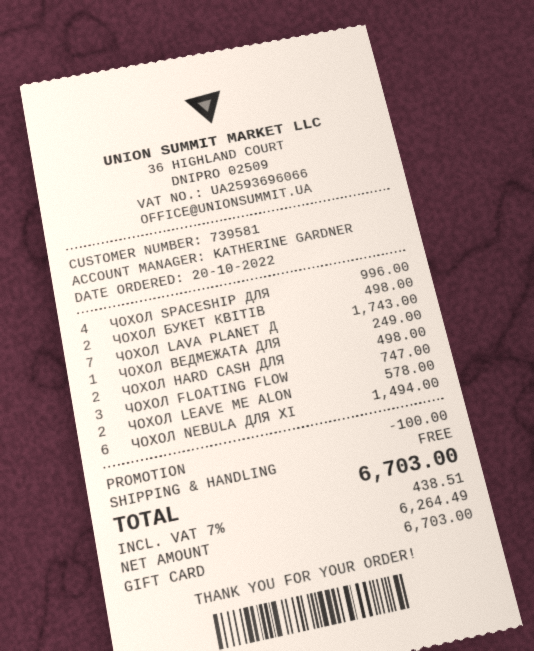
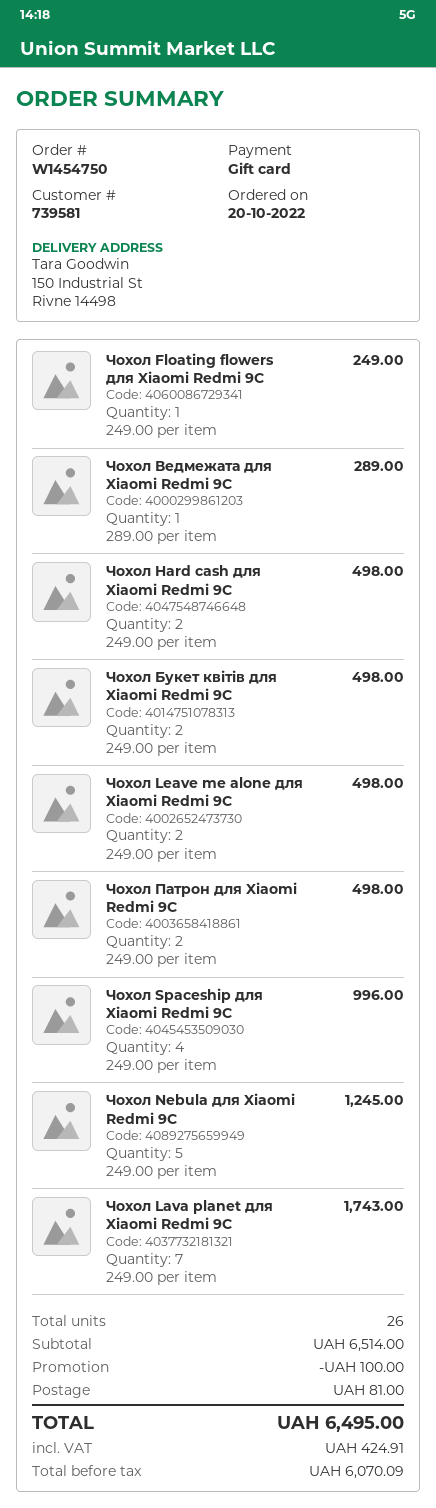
ЧОХОЛ ВЕДМЕЖАТА ДЛЯ: 1 for 249.00 -> 1 for 289.00
ЧОХОЛ FLOATING FLOW: 3 for 747.00 -> 1 for 249.00
ЧОХОЛ LEAVE ME ALON: 2 for 578.00 -> 2 for 498.00
ЧОХОЛ NEBULA ДЛЯ XI: 6 for 1494.00 -> 5 for 1245.00
Чохол Патрон для Xiaomi Redmi 9C: none -> 2 for 498.00
shipping: 0.00 -> 81.00
net: 6264.49 -> 6070.09
tax: 438.51 -> 424.91
total: 6703.00 -> 6495.00

